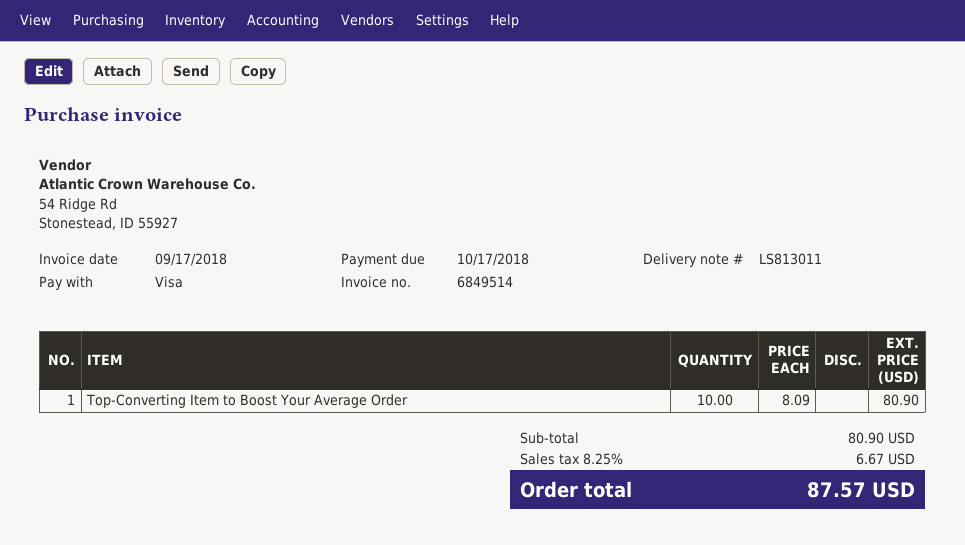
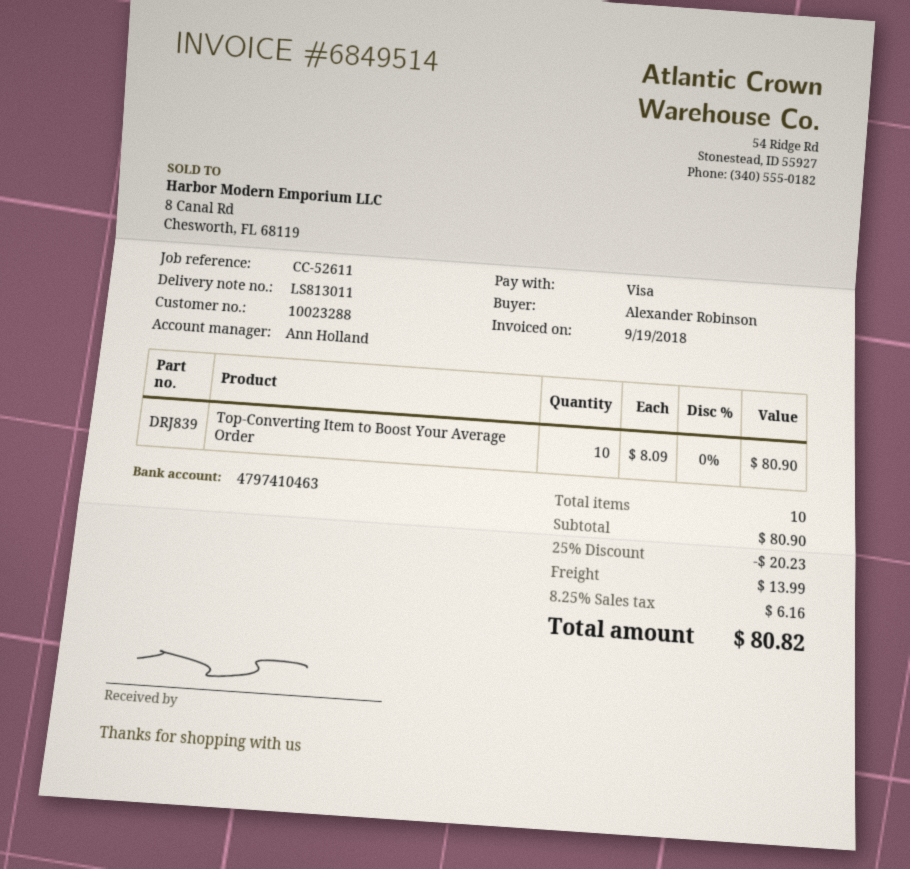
invoice date: 2018-09-17 -> 2018-09-19
discount: none -> 25% = 20.23
shipping: none -> 13.99
tax: 8.25% = 6.67 -> 8.25% = 6.16
total: 87.57 -> 80.82

